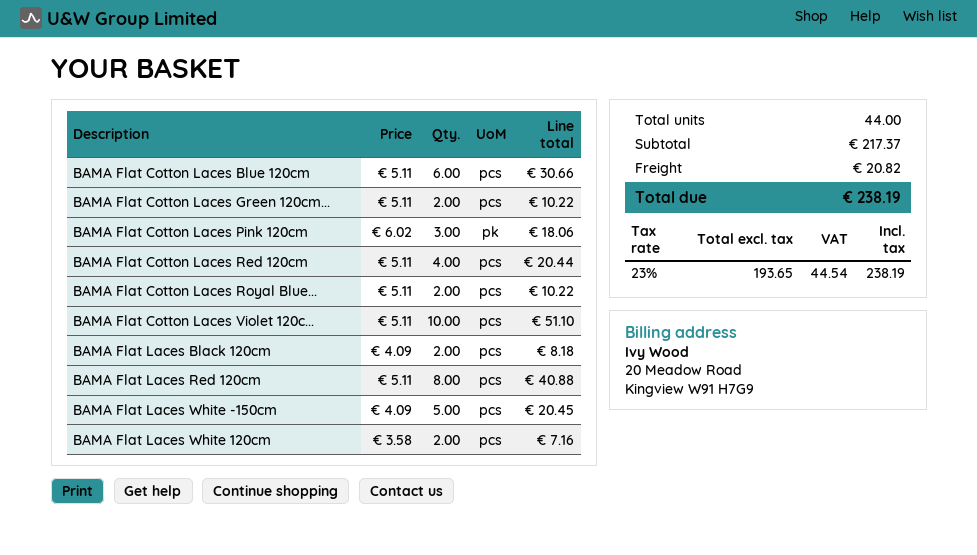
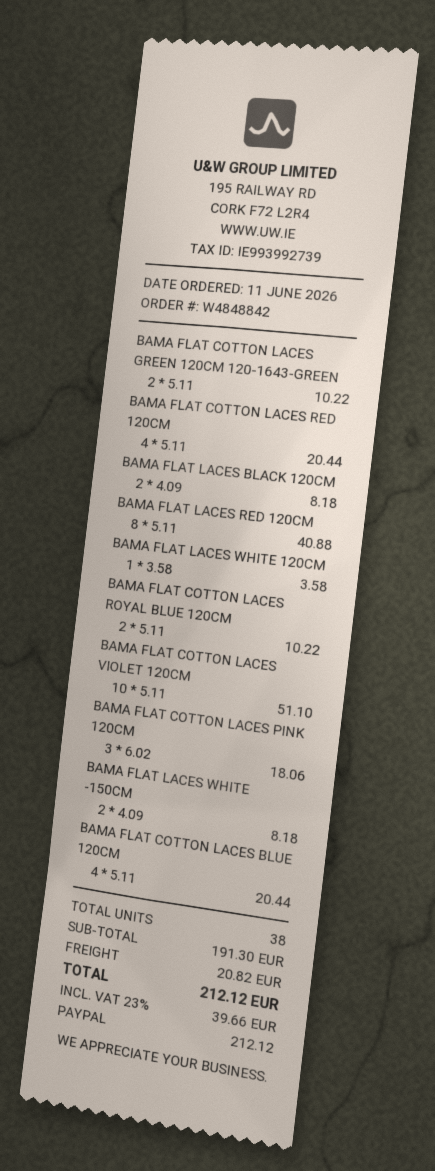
BAMA Flat Cotton Laces Blue 120cm: 6 x 5.11 = 30.66 -> 4 x 5.11 = 20.44
BAMA Flat Laces White -150cm: 5 x 4.09 = 20.45 -> 2 x 4.09 = 8.18
BAMA Flat Laces White 120cm: 2 x 3.58 = 7.16 -> 1 x 3.58 = 3.58
total quantity: 44 -> 38
subtotal: 217.37 -> 191.30
tax: 23% = 44.54 -> 23% = 39.66
total: 238.19 -> 212.12

